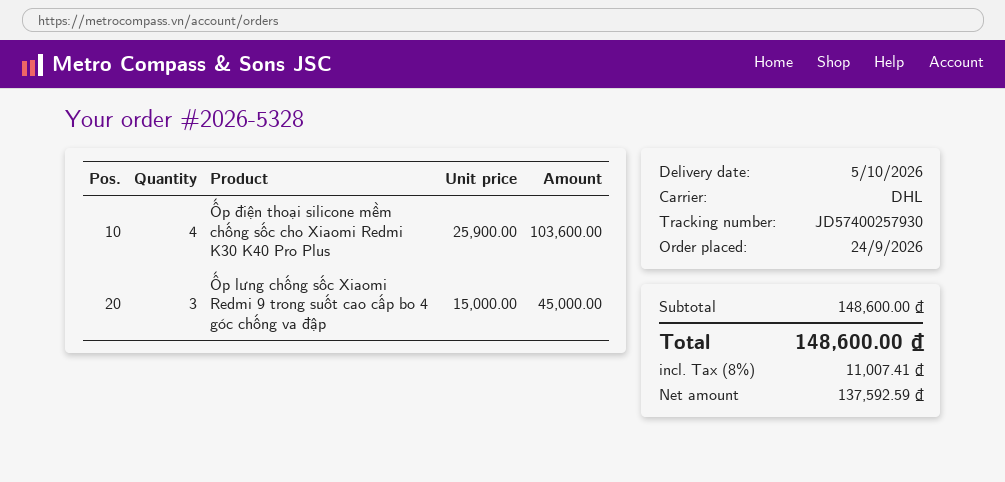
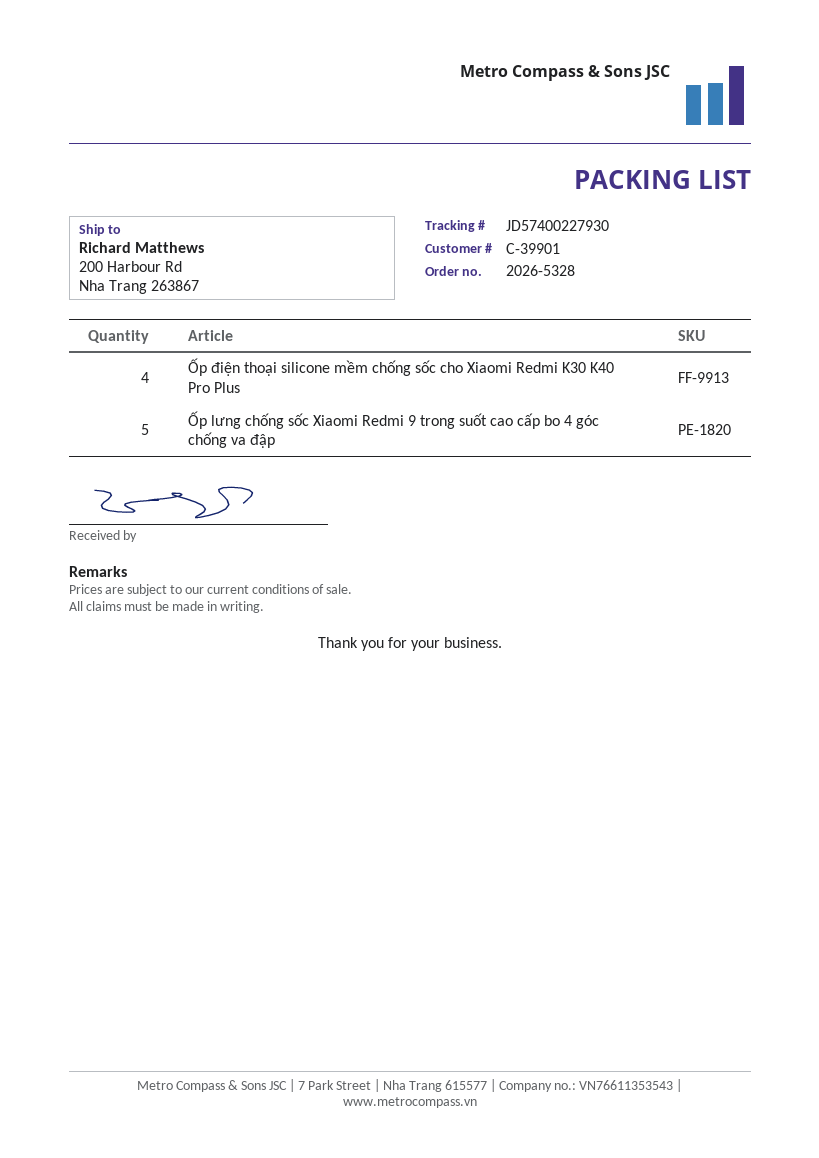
tracking number: JD57400257930 -> JD57400227930
Ốp lưng chống sốc Xiaomi Redmi 9 trong suốt cao cấp bo 4 góc chống va đập: 3 -> 5

